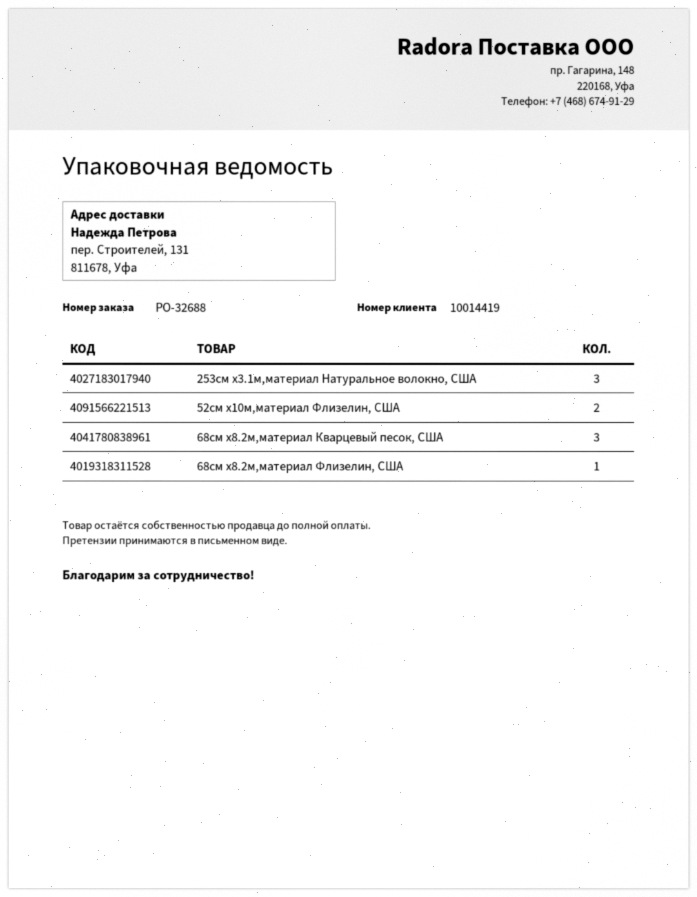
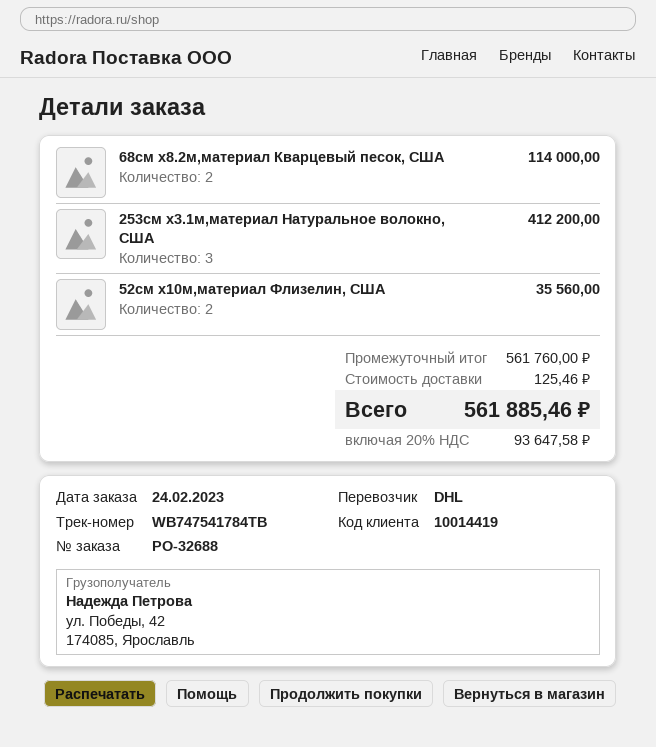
ship to: пер. Строителей, 131, 811678, Уфа -> ул. Победы, 42, 174085, Ярославль
68см x8.2м,материал Кварцевый песок, США: 3 -> 2
68см x8.2м,материал Флизелин, США: 1 -> none

